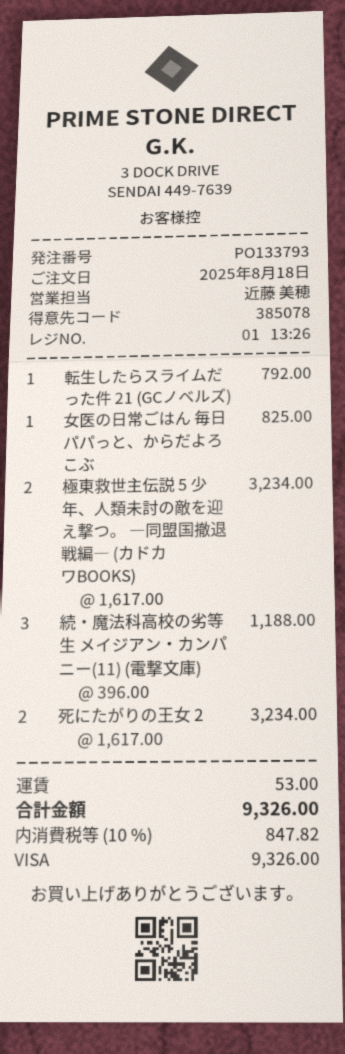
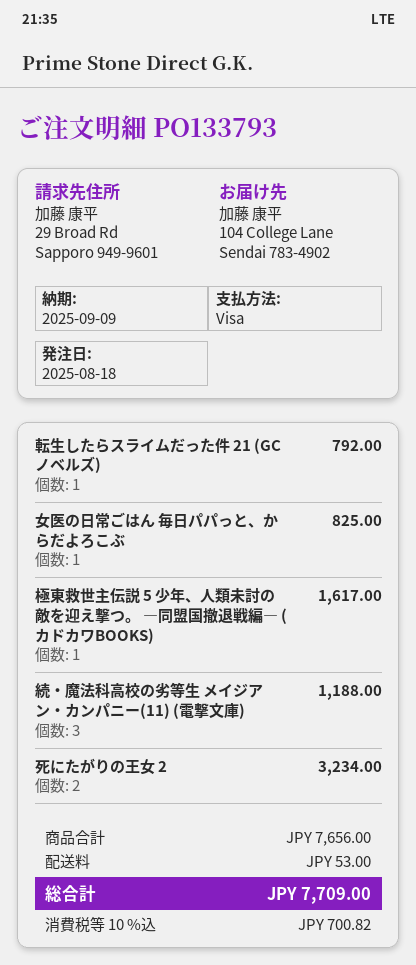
極東救世主伝説 5 少年、人類未討の敵を迎え撃つ。 ―同盟国撤退戦編― (カドカワBOOKS): 2 for 3234.00 -> 1 for 1617.00
tax: 10% = 847.82 -> 10% = 700.82
total: 9326.00 -> 7709.00

